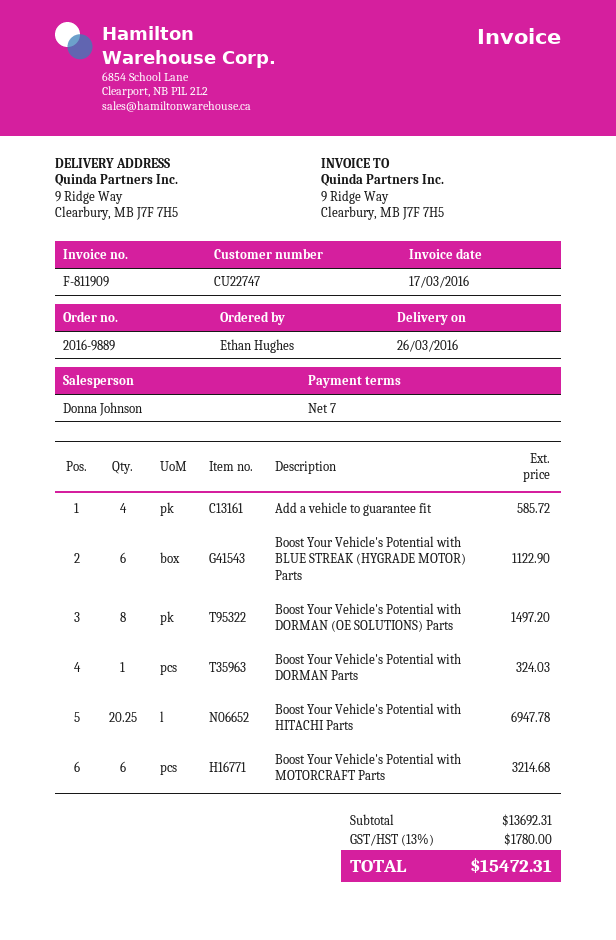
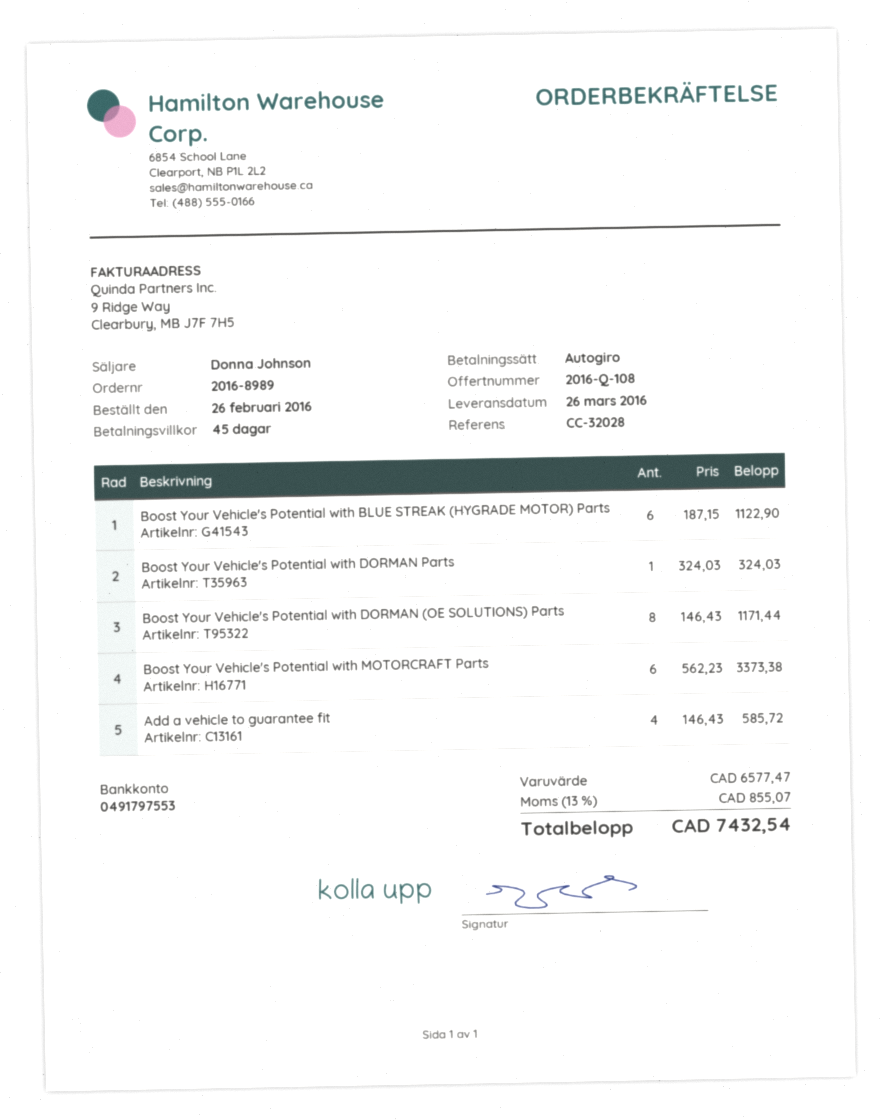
order number: 2016-9889 -> 2016-8989
payment terms: 7 days -> 45 days
Boost Your Vehicle's Potential with DORMAN (OE SOLUTIONS) Parts: 8 for 1497.20 -> 8 for 1171.44
Boost Your Vehicle's Potential with HITACHI Parts: 20.25 for 6947.78 -> none
Boost Your Vehicle's Potential with MOTORCRAFT Parts: 6 for 3214.68 -> 6 for 3373.38
subtotal: 13692.31 -> 6577.47
tax: 13% = 1780.00 -> 13% = 855.07
total: 15472.31 -> 7432.54

